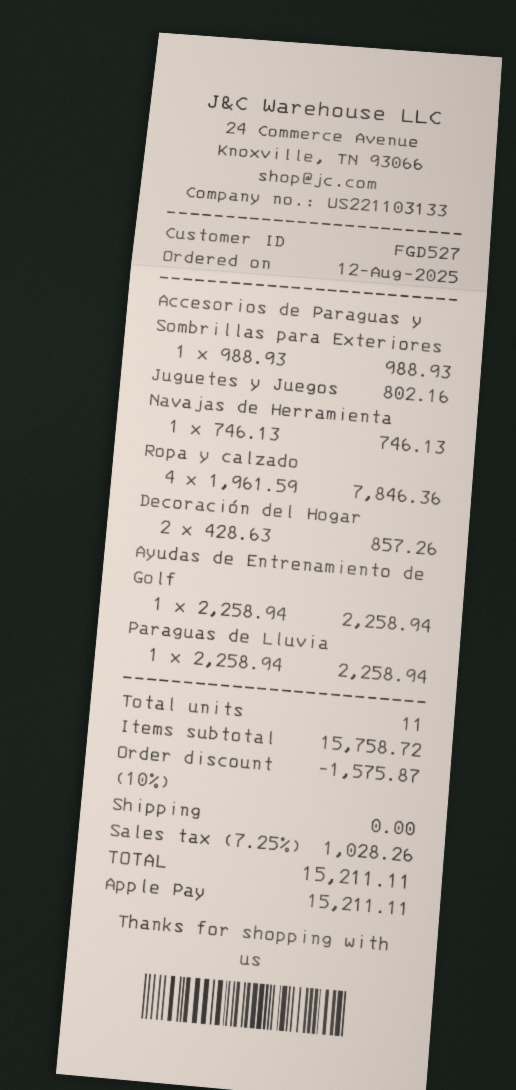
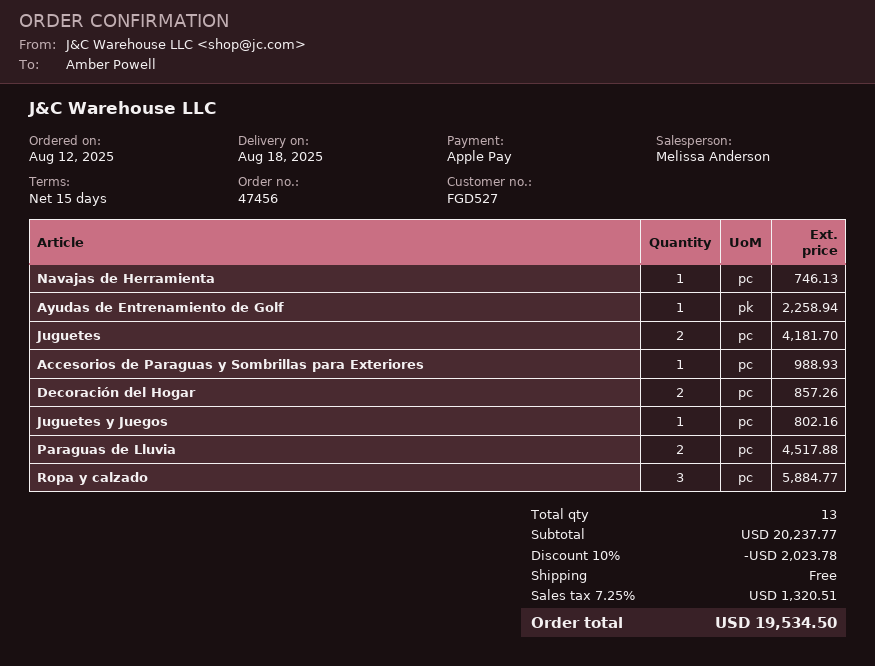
Ropa y calzado: 4 for 7846.36 -> 3 for 5884.77
Paraguas de Lluvia: 1 for 2258.94 -> 2 for 4517.88
Juguetes: none -> 2 for 4181.70
total quantity: 11 -> 13
subtotal: 15758.72 -> 20237.77
discount: 10% = 1575.87 -> 10% = 2023.78
tax: 7.25% = 1028.26 -> 7.25% = 1320.51
total: 15211.11 -> 19534.50

